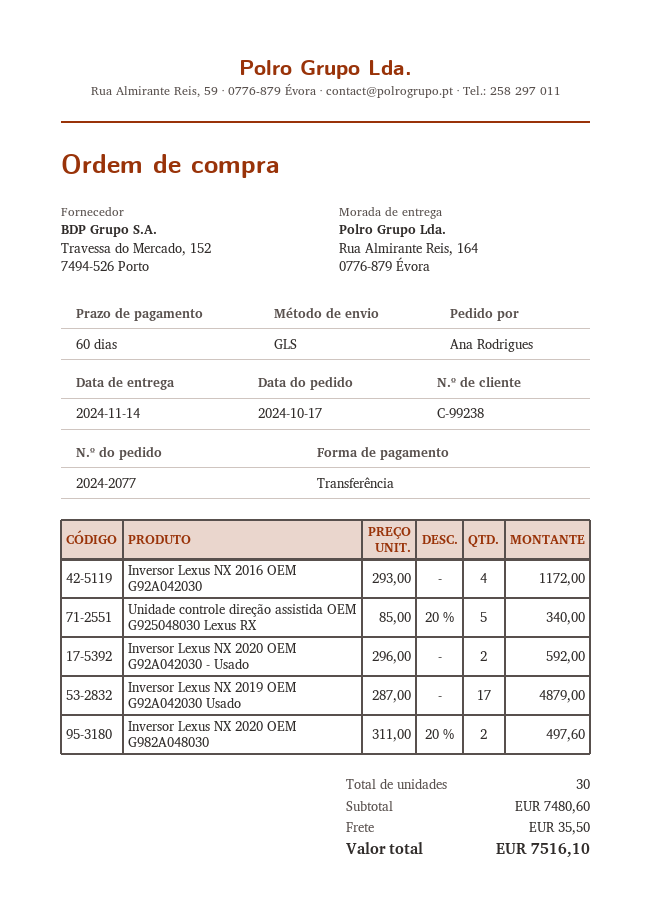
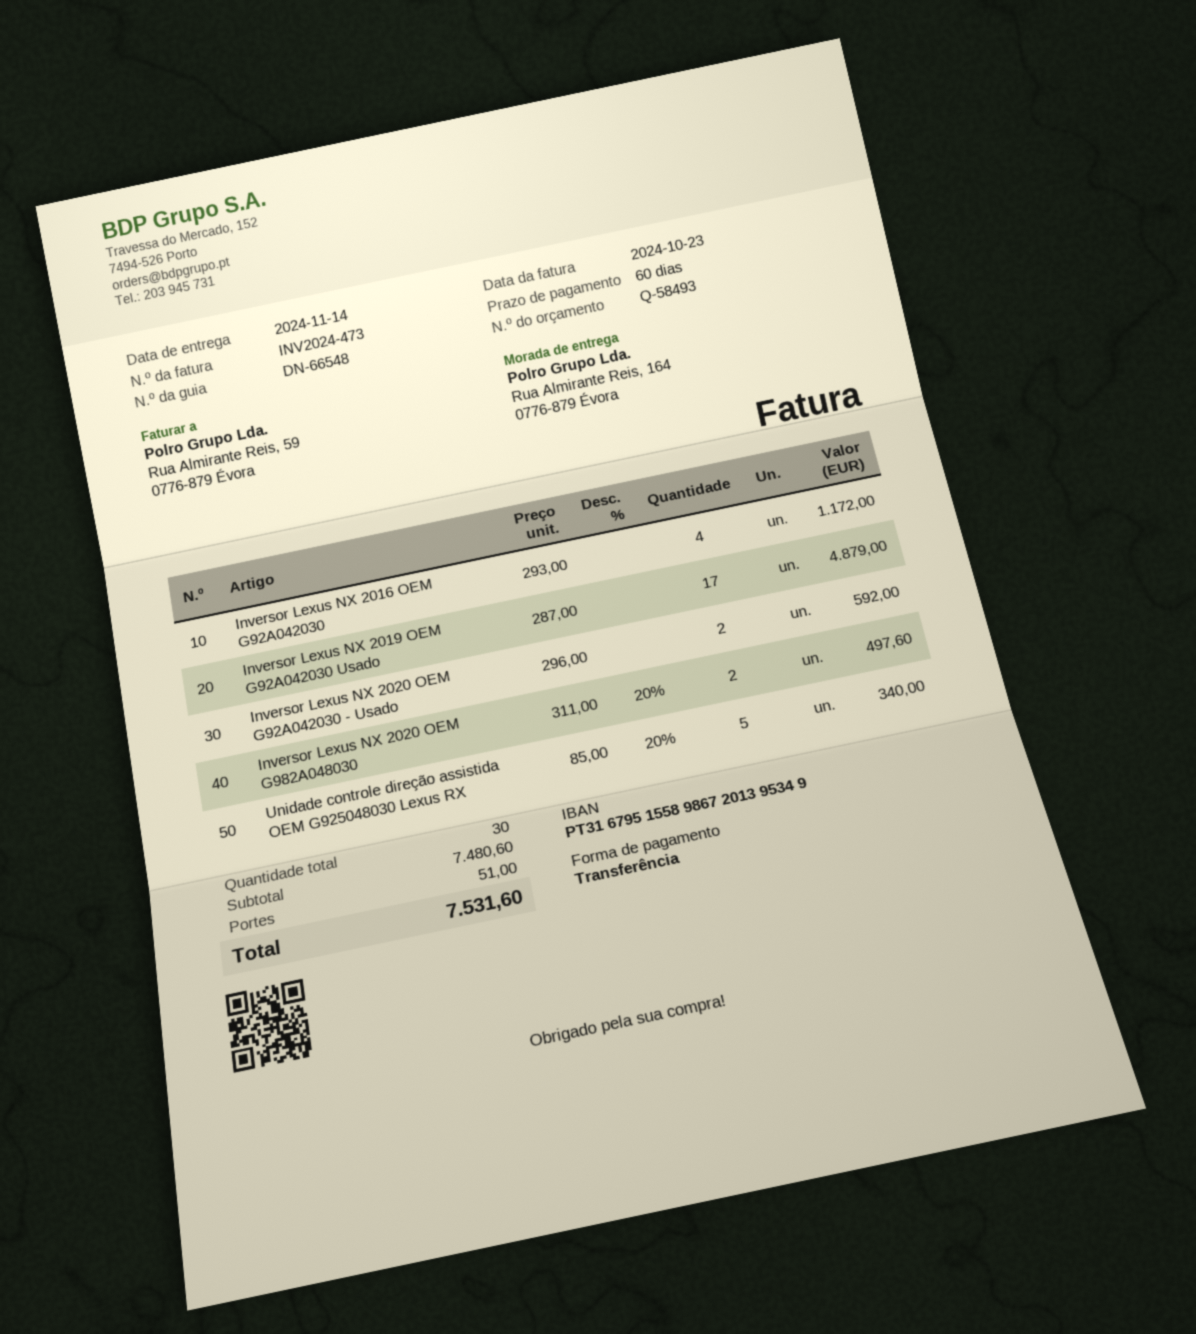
shipping: 35.50 -> 51.00
total: 7516.10 -> 7531.60

